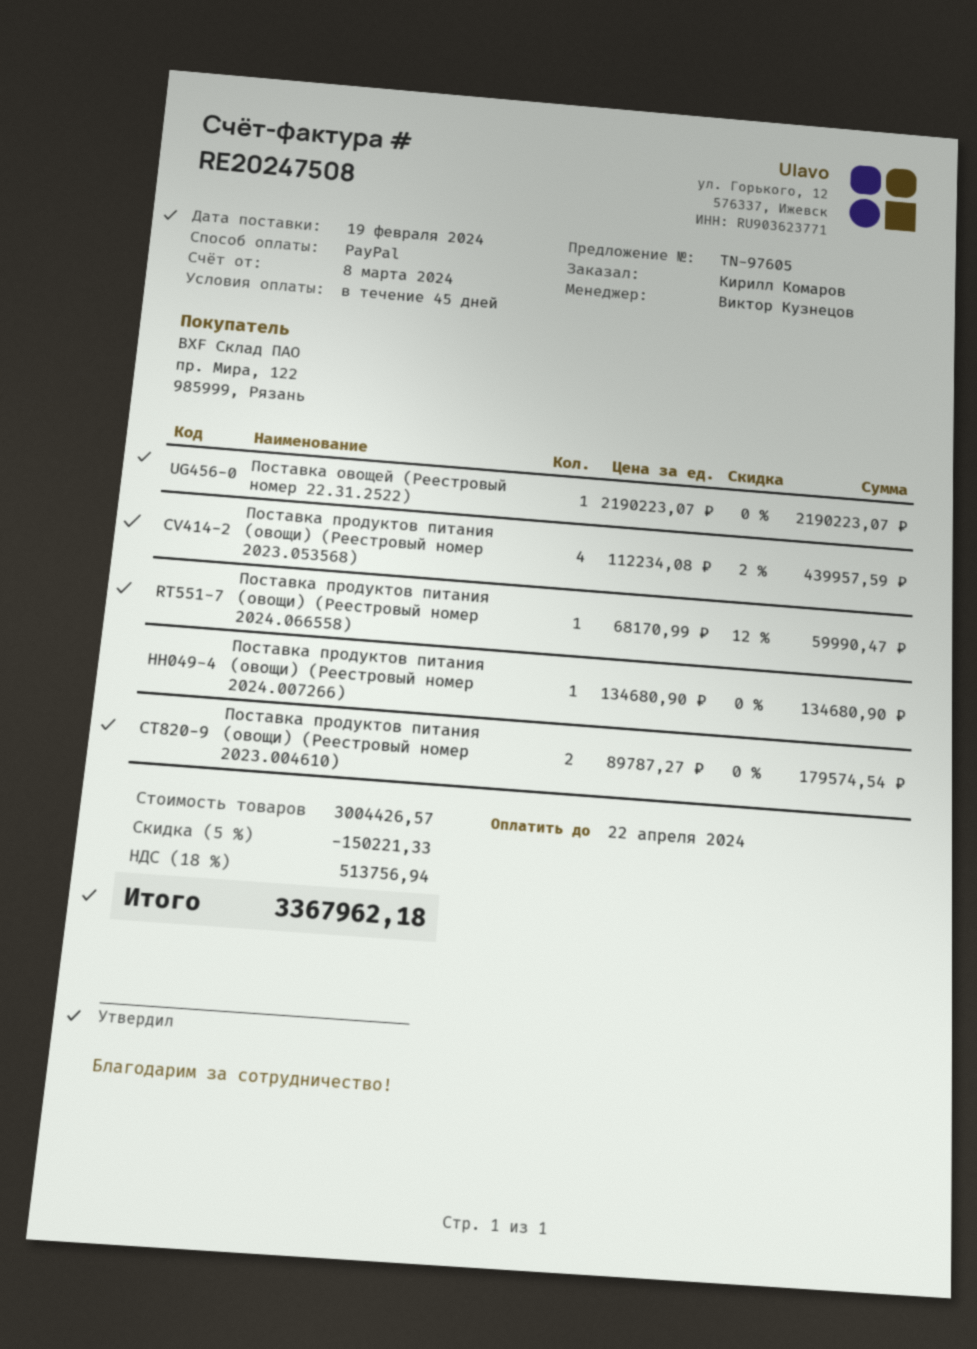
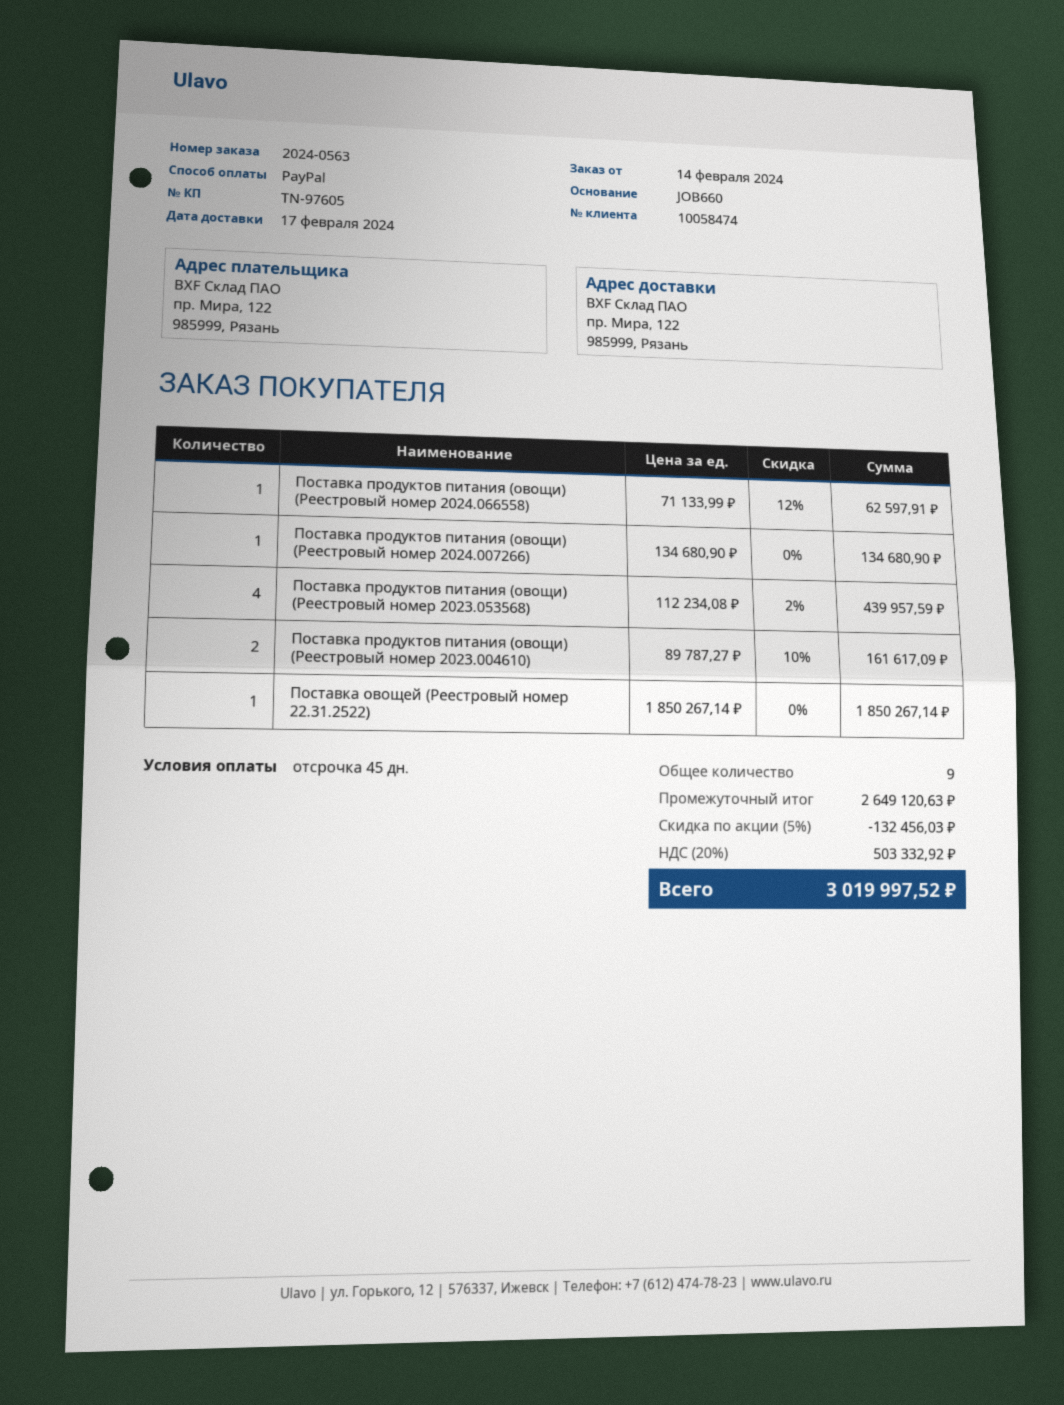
delivery date: 2024-02-19 -> 2024-02-17
Поставка овощей (Реестровый номер 22.31.2522): 1 x 2190223.07 = 2190223.07 -> 1 x 1850267.14 = 1850267.14
Поставка продуктов питания (овощи) (Реестровый номер 2024.066558): 1 x 68170.99 - 12% = 59990.47 -> 1 x 71133.99 - 12% = 62597.91
Поставка продуктов питания (овощи) (Реестровый номер 2023.004610): 2 x 89787.27 = 179574.54 -> 2 x 89787.27 - 10% = 161617.09
subtotal: 3004426.57 -> 2649120.63
discount: 5% = 150221.33 -> 5% = 132456.03
tax: 18% = 513756.94 -> 20% = 503332.92
total: 3367962.18 -> 3019997.52

